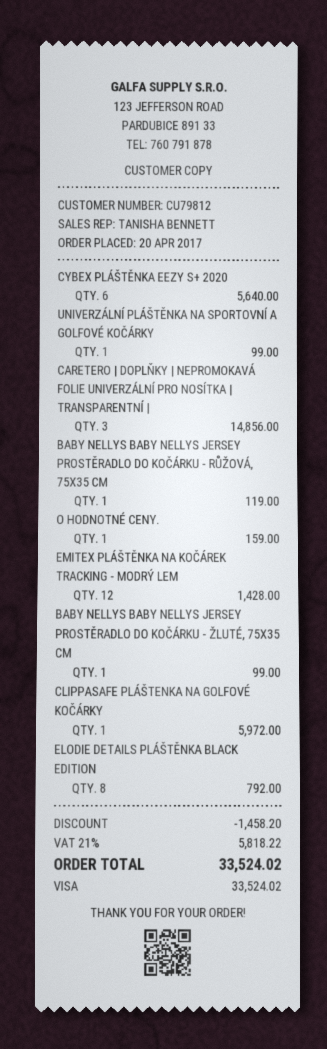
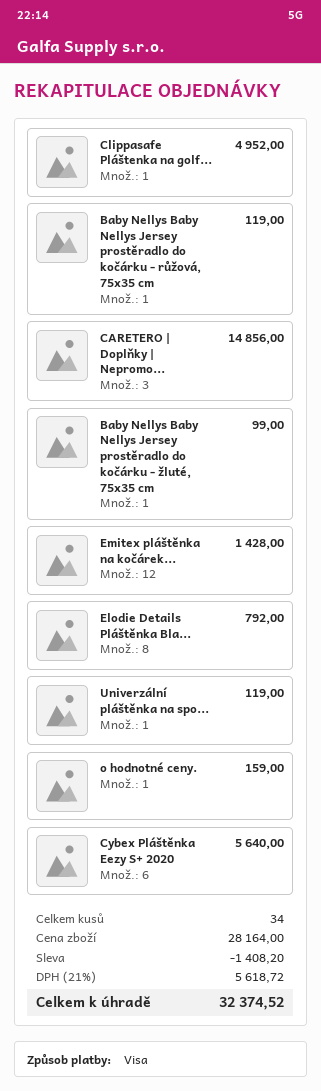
UNIVERZÁLNÍ PLÁŠTĚNKA NA SPORTOVNÍ A GOLFOVÉ KOČÁRKY: 1 for 99.00 -> 1 for 119.00
CLIPPASAFE PLÁŠTENKA NA GOLFOVÉ KOČÁRKY: 1 for 5972.00 -> 1 for 4952.00
discount: 1458.20 -> 1408.20
tax: 21% = 5818.22 -> 21% = 5618.72
total: 33524.02 -> 32374.52

